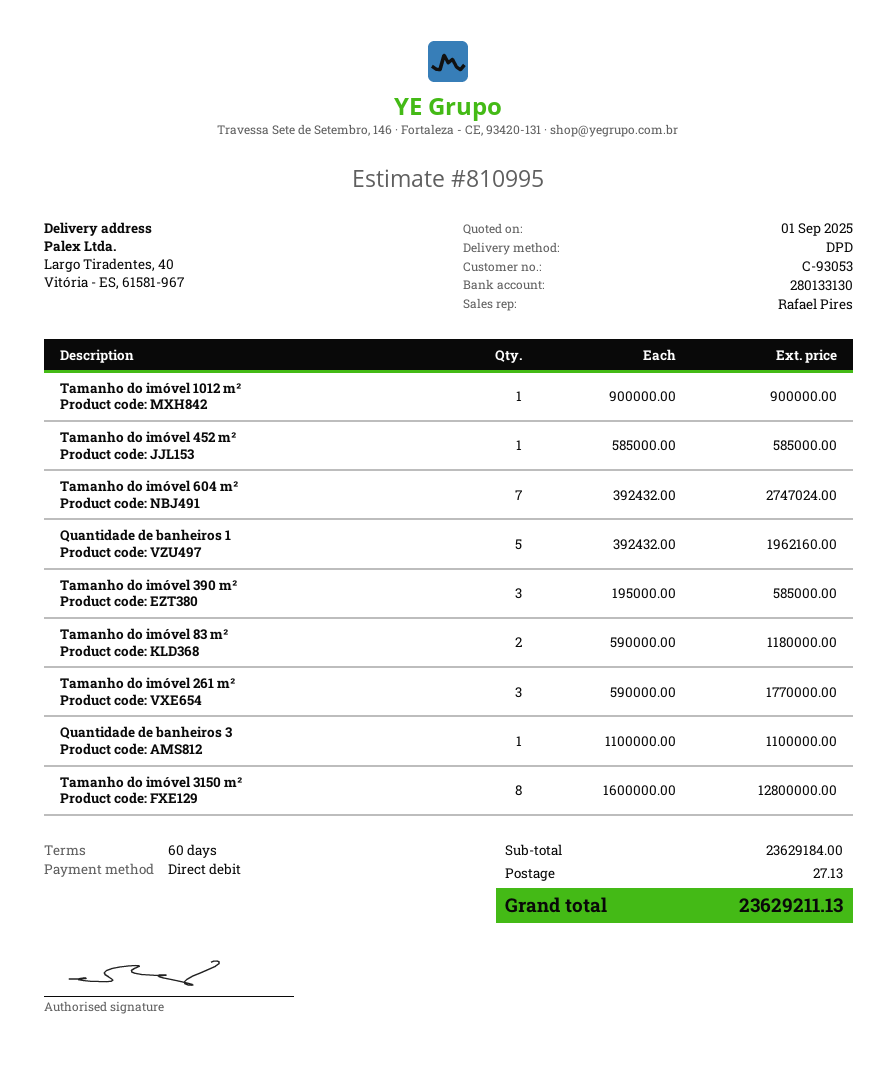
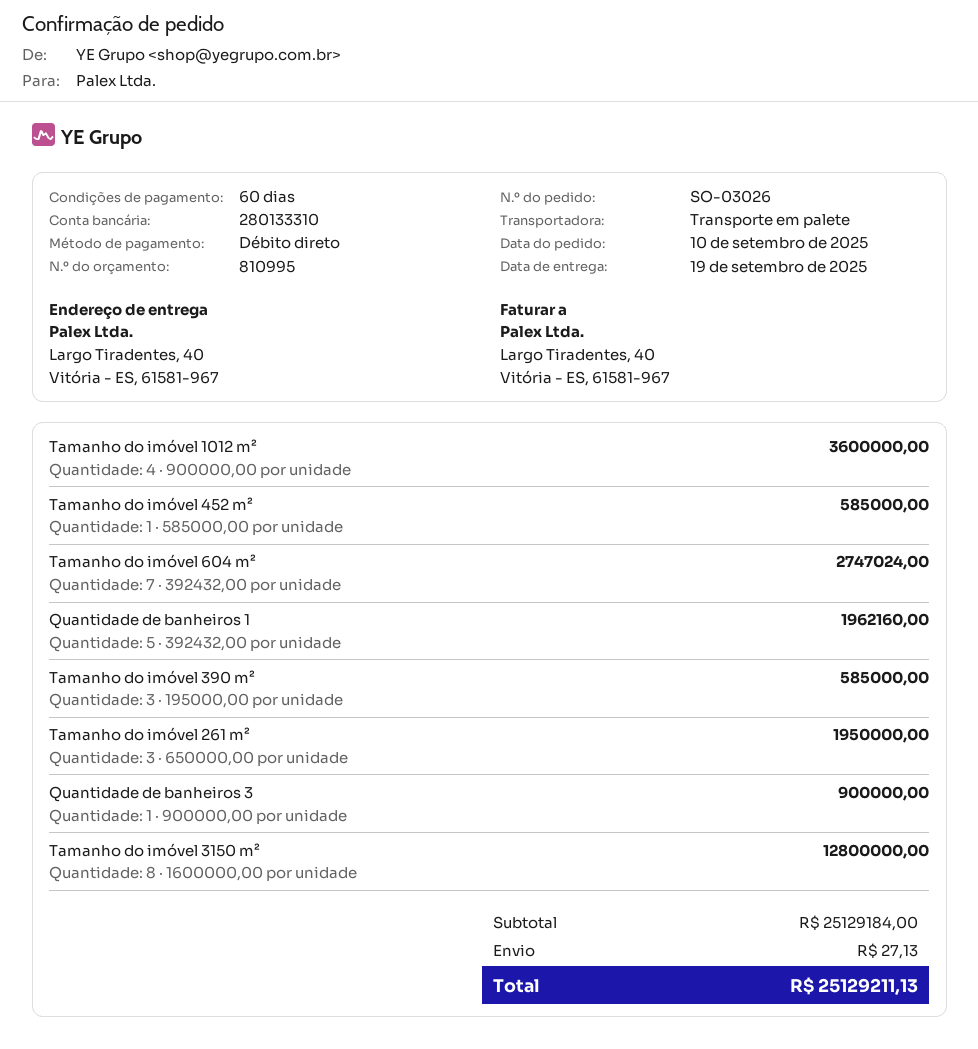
bank account: 280133130 -> 280133310
shipping method: DPD -> pallet freight
Tamanho do imóvel 1012 m²: 1 x 900000.00 = 900000.00 -> 4 x 900000.00 = 3600000.00
Tamanho do imóvel 83 m²: 2 x 590000.00 = 1180000.00 -> none
Tamanho do imóvel 261 m²: 3 x 590000.00 = 1770000.00 -> 3 x 650000.00 = 1950000.00
Quantidade de banheiros 3: 1 x 1100000.00 = 1100000.00 -> 1 x 900000.00 = 900000.00
subtotal: 23629184.00 -> 25129184.00
total: 23629211.13 -> 25129211.13

